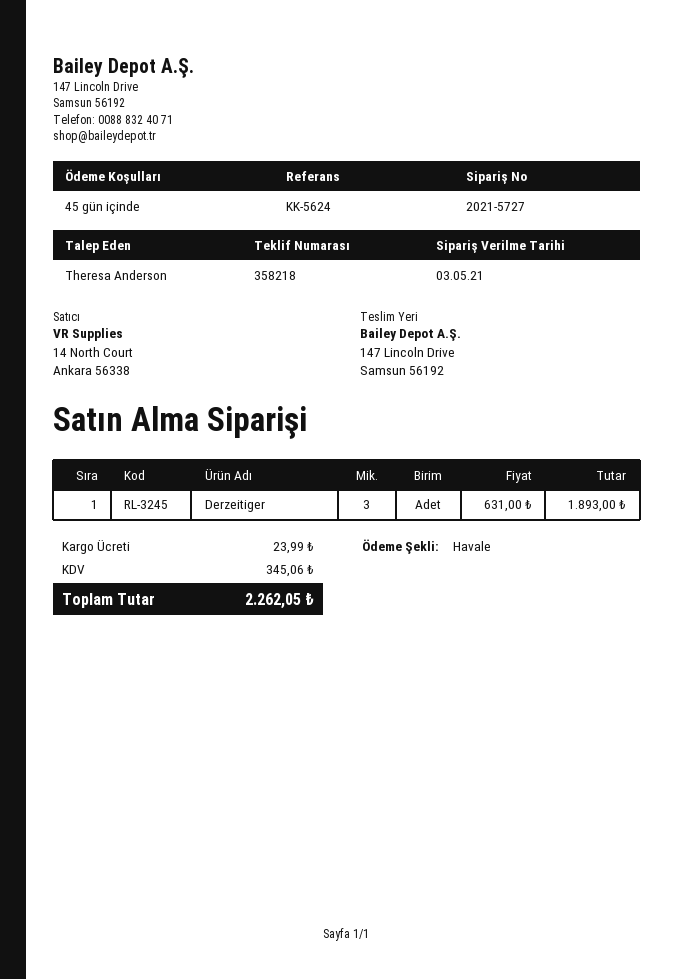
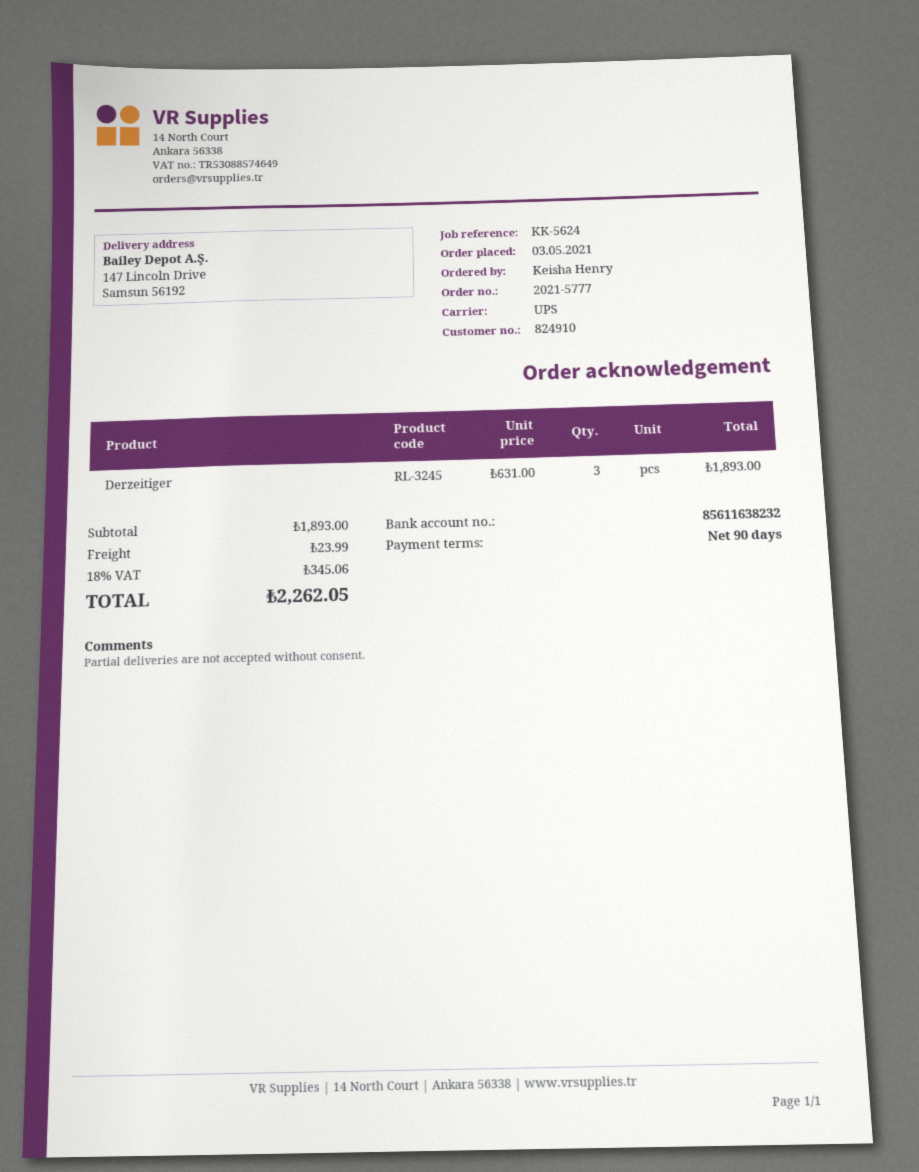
order number: 2021-5727 -> 2021-5777
payment terms: 45 days -> 90 days
ordered by: Theresa Anderson -> Keisha Henry

